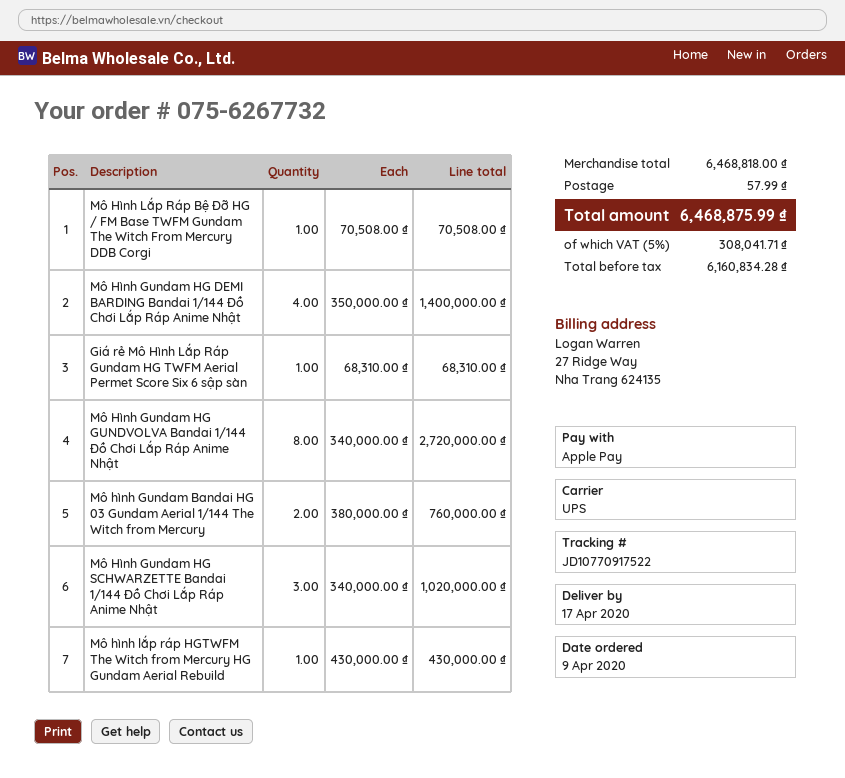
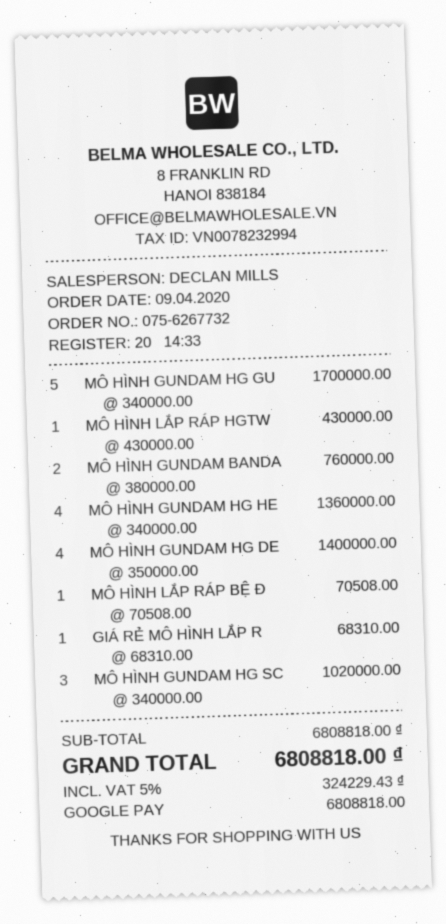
payment method: Apple Pay -> Google Pay
Mô Hình Gundam HG GUNDVOLVA Bandai 1/144 Đồ Chơi Lắp Ráp Anime Nhật: 8 x 340000.00 = 2720000.00 -> 5 x 340000.00 = 1700000.00
MÔ HÌNH GUNDAM HG HE: none -> 4 x 340000.00 = 1360000.00
subtotal: 6468818.00 -> 6808818.00
shipping: 57.99 -> none
tax: 5% = 308041.71 -> 5% = 324229.43
total: 6468875.99 -> 6808818.00

